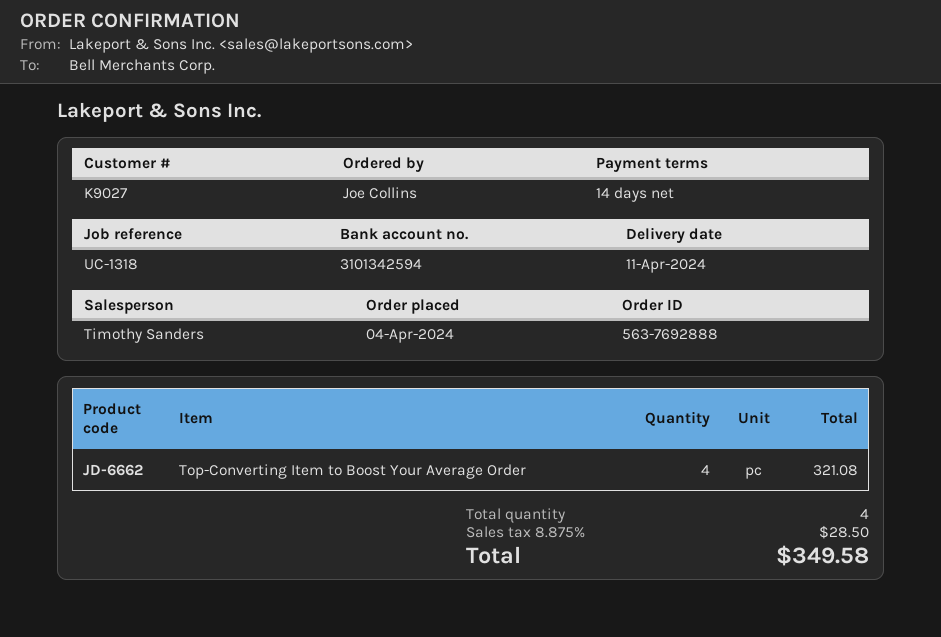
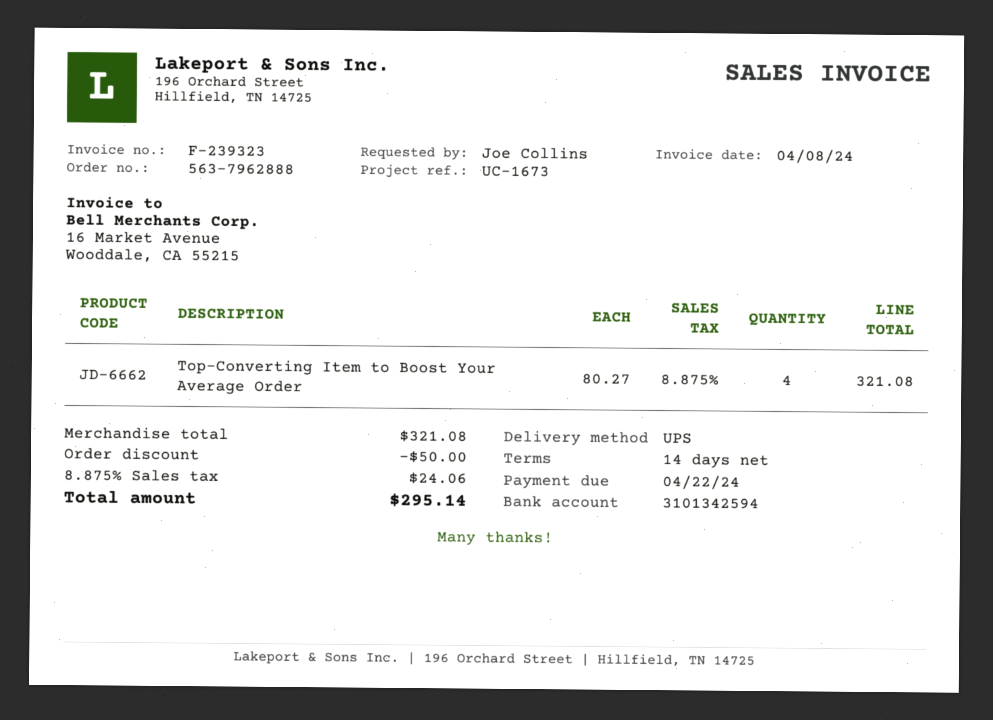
order number: 563-7692888 -> 563-7962888
reference: UC-1318 -> UC-1673
discount: none -> 50.00
tax: 8.875% = 28.50 -> 8.875% = 24.06
total: 349.58 -> 295.14

